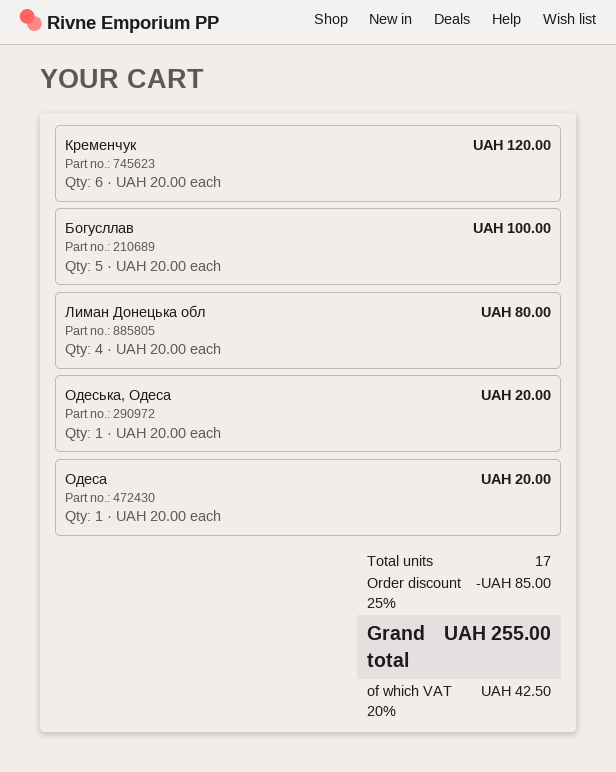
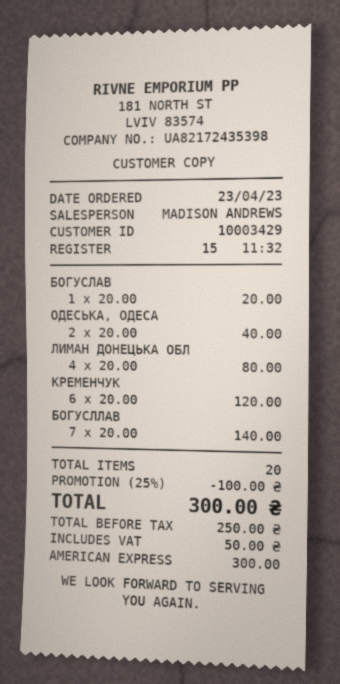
Богусллав: 5 x 20.00 = 100.00 -> 7 x 20.00 = 140.00
Одеська, Одеса: 1 x 20.00 = 20.00 -> 2 x 20.00 = 40.00
Одеса: 1 x 20.00 = 20.00 -> none
БОГУСЛАВ: none -> 1 x 20.00 = 20.00
total quantity: 17 -> 20
discount: 25% = 85.00 -> 25% = 100.00
tax: 42.50 -> 50.00
total: 255.00 -> 300.00

